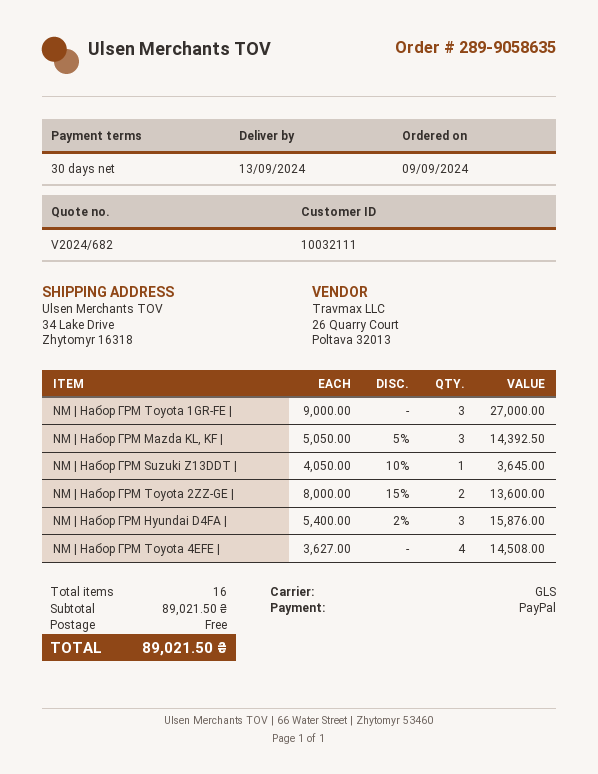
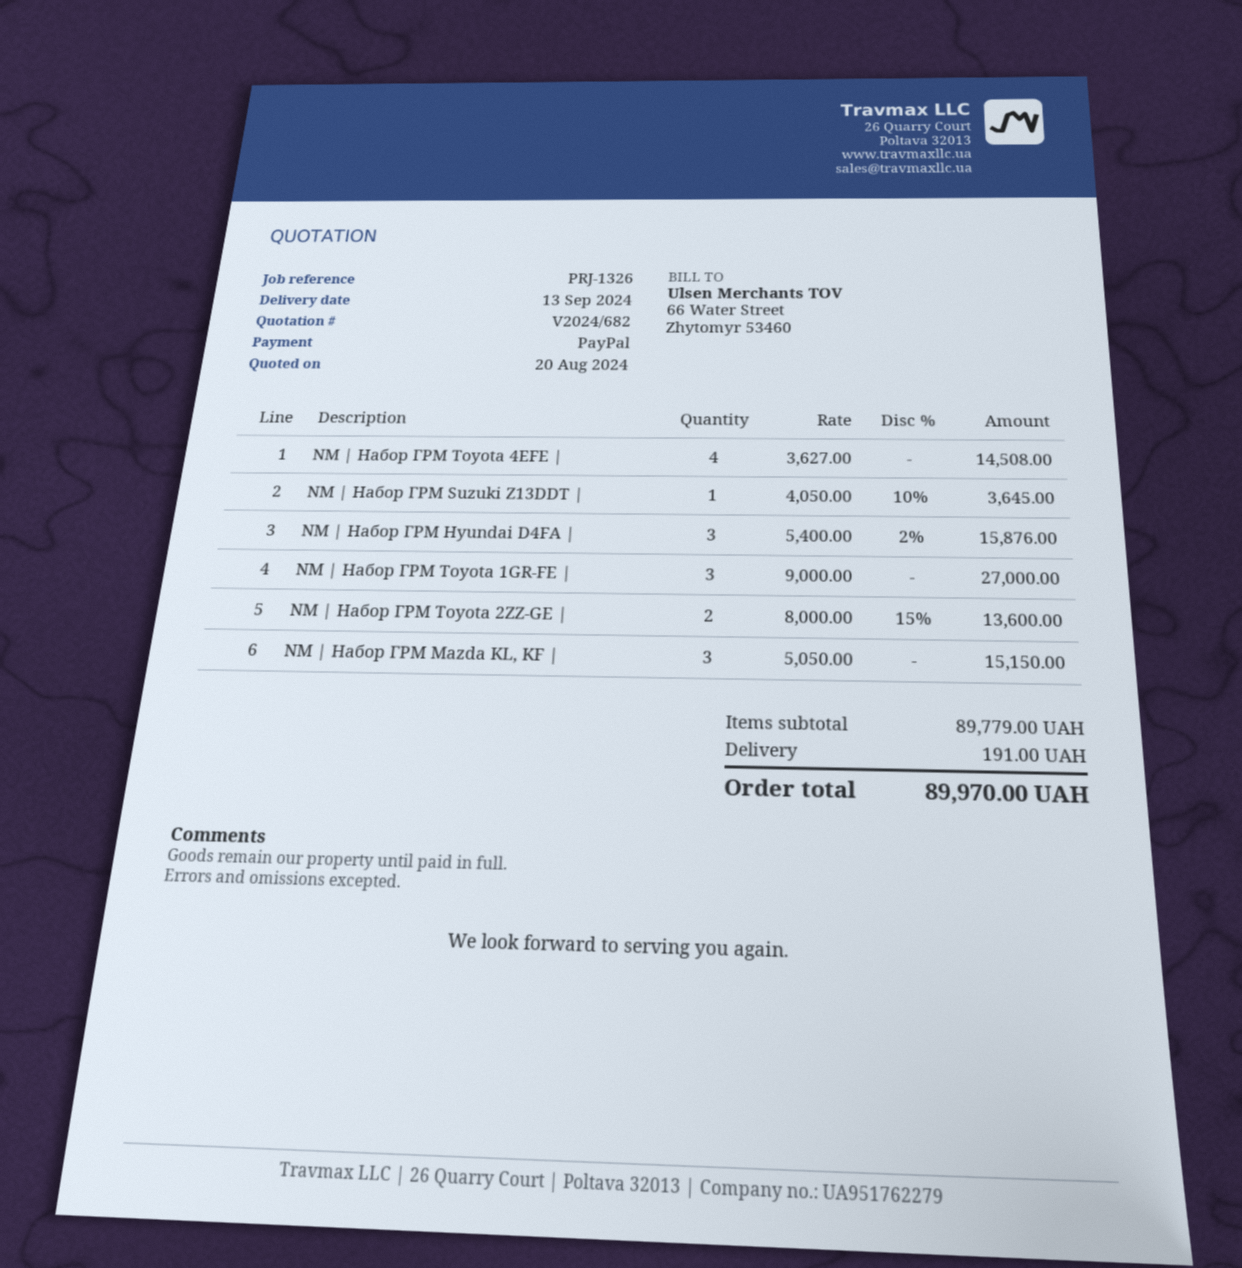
NM | Набор ГРМ Mazda KL, KF |: 3 x 5050.00 - 5% = 14392.50 -> 3 x 5050.00 = 15150.00
subtotal: 89021.50 -> 89779.00
shipping: 0.00 -> 191.00
total: 89021.50 -> 89970.00

